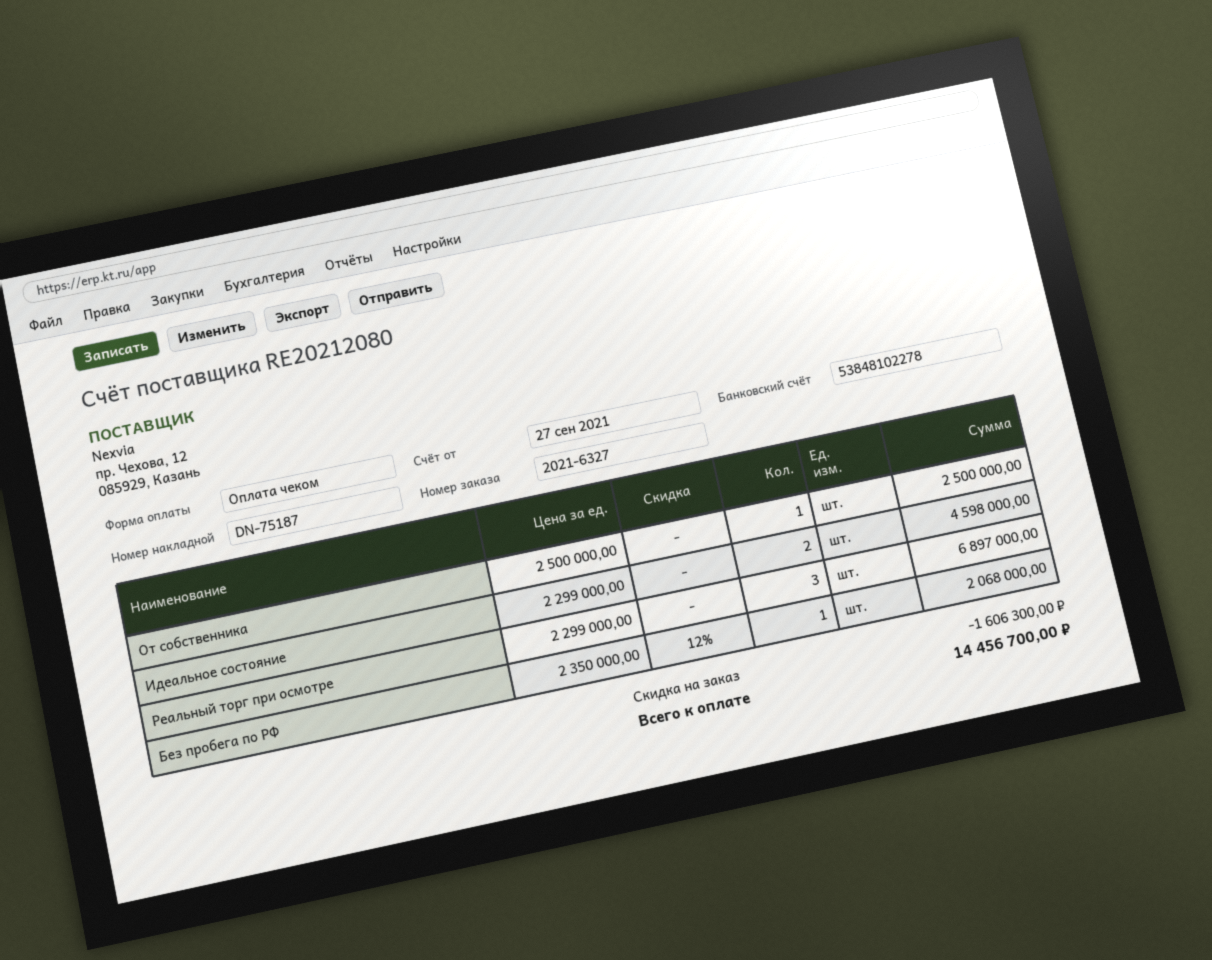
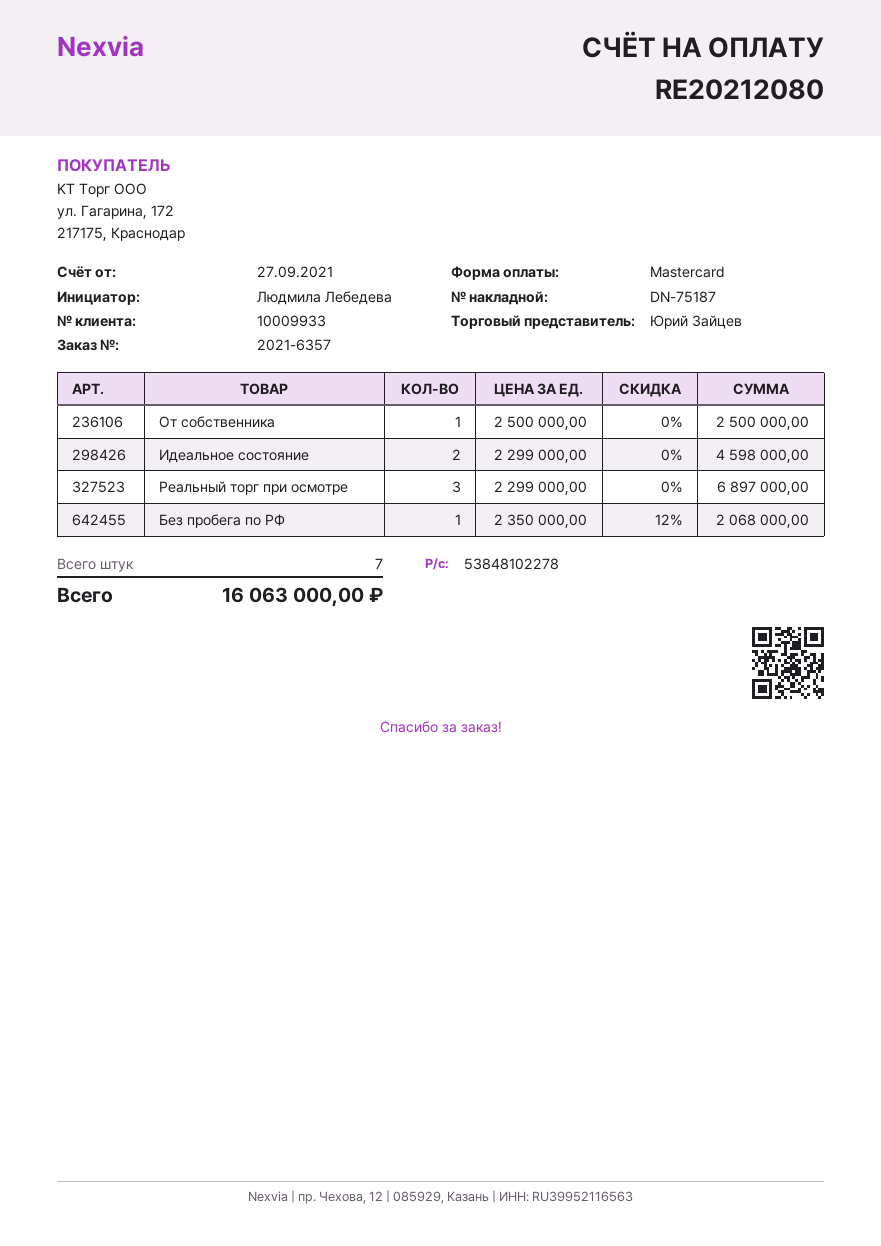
order number: 2021-6327 -> 2021-6357
payment method: cheque -> Mastercard
discount: 1606300.00 -> none
total: 14456700.00 -> 16063000.00

